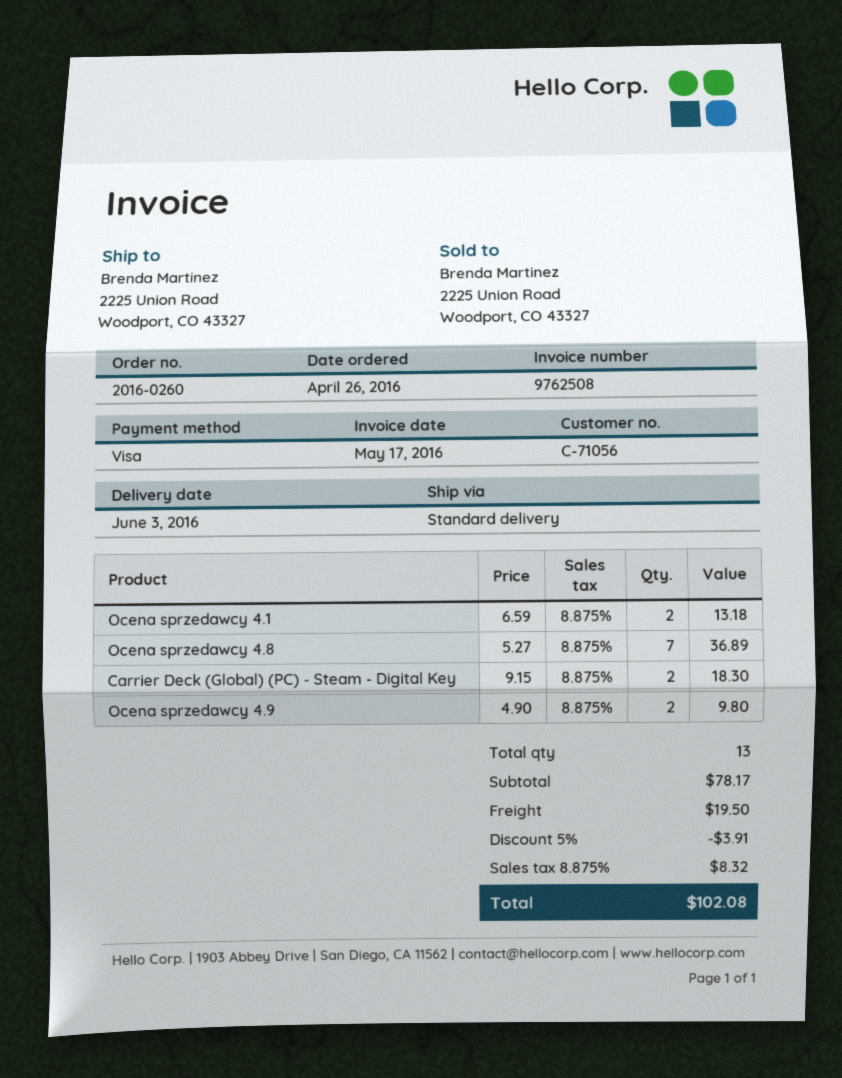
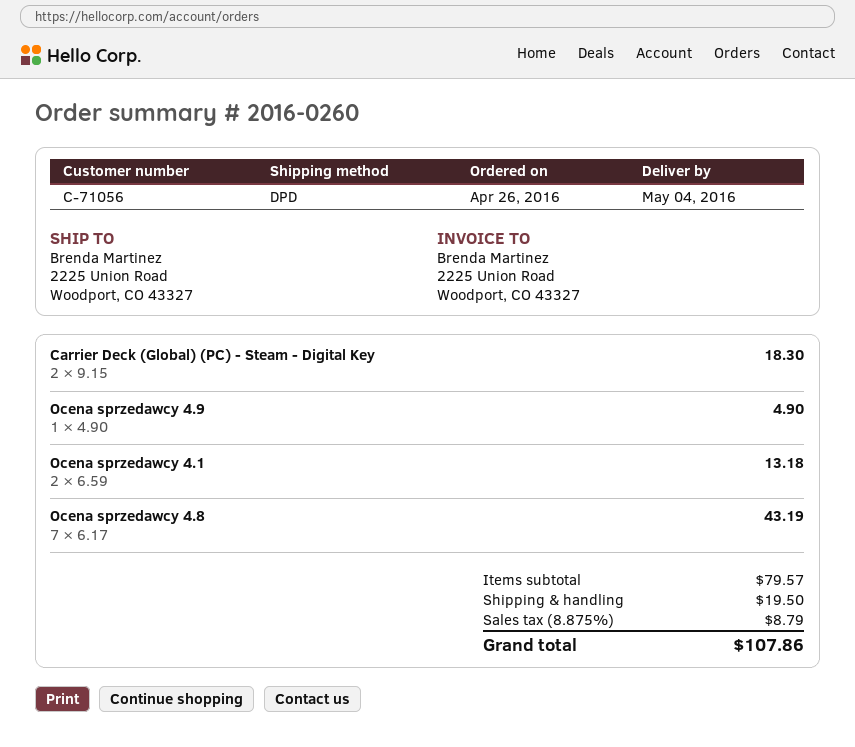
delivery date: 2016-06-03 -> 2016-05-04
shipping method: standard -> DPD
Ocena sprzedawcy 4.8: 7 x 5.27 = 36.89 -> 7 x 6.17 = 43.19
Ocena sprzedawcy 4.9: 2 x 4.90 = 9.80 -> 1 x 4.90 = 4.90
subtotal: 78.17 -> 79.57
discount: 5% = 3.91 -> none
tax: 8.875% = 8.32 -> 8.875% = 8.79
total: 102.08 -> 107.86

